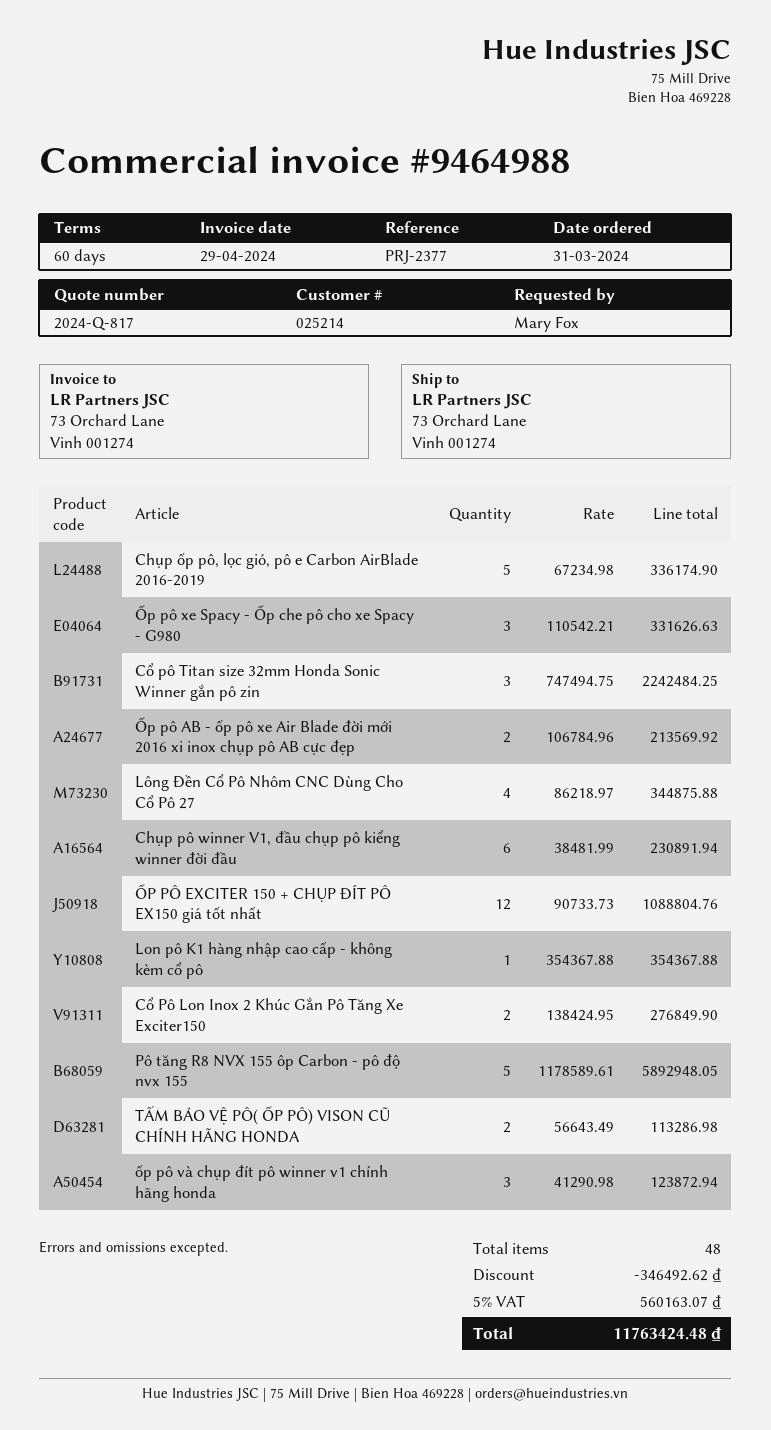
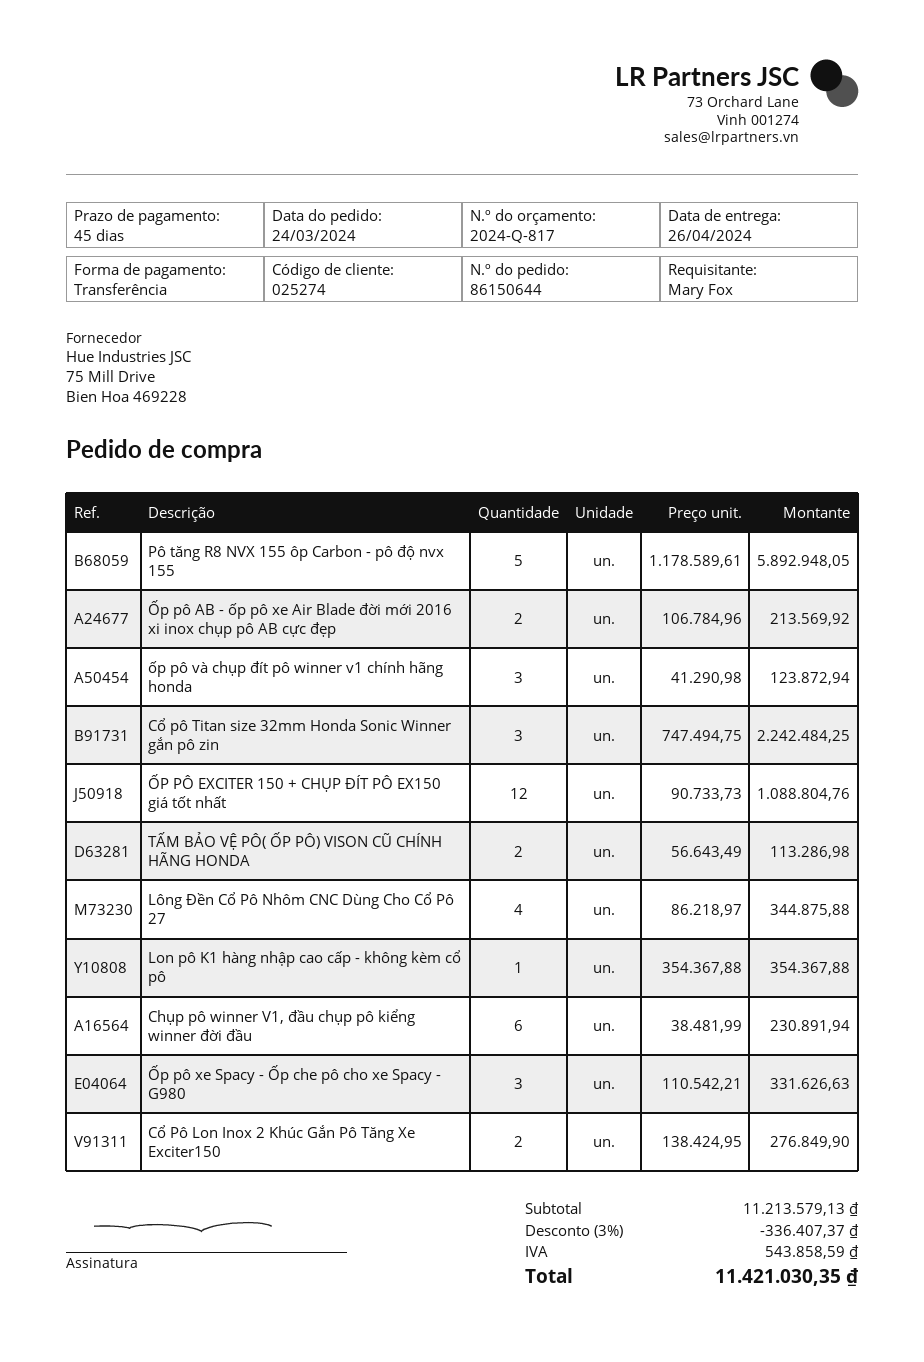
order date: 2024-03-31 -> 2024-03-24
payment terms: 60 days -> 45 days
customer number: 025214 -> 025274
Chụp ốp pô, lọc gió, pô e Carbon AirBlade 2016-2019: 5 x 67234.98 = 336174.90 -> none
discount: 346492.62 -> 336407.37
tax: 560163.07 -> 543858.59
total: 11763424.48 -> 11421030.35

